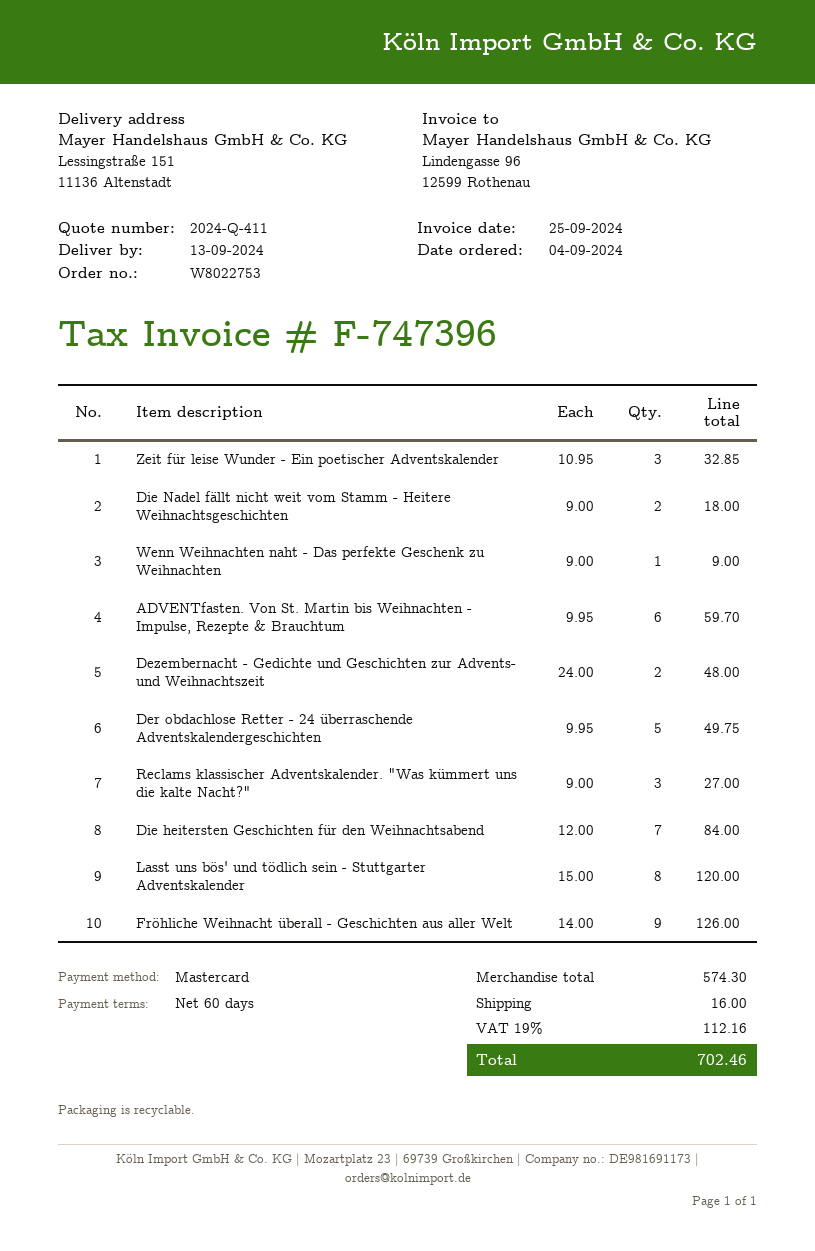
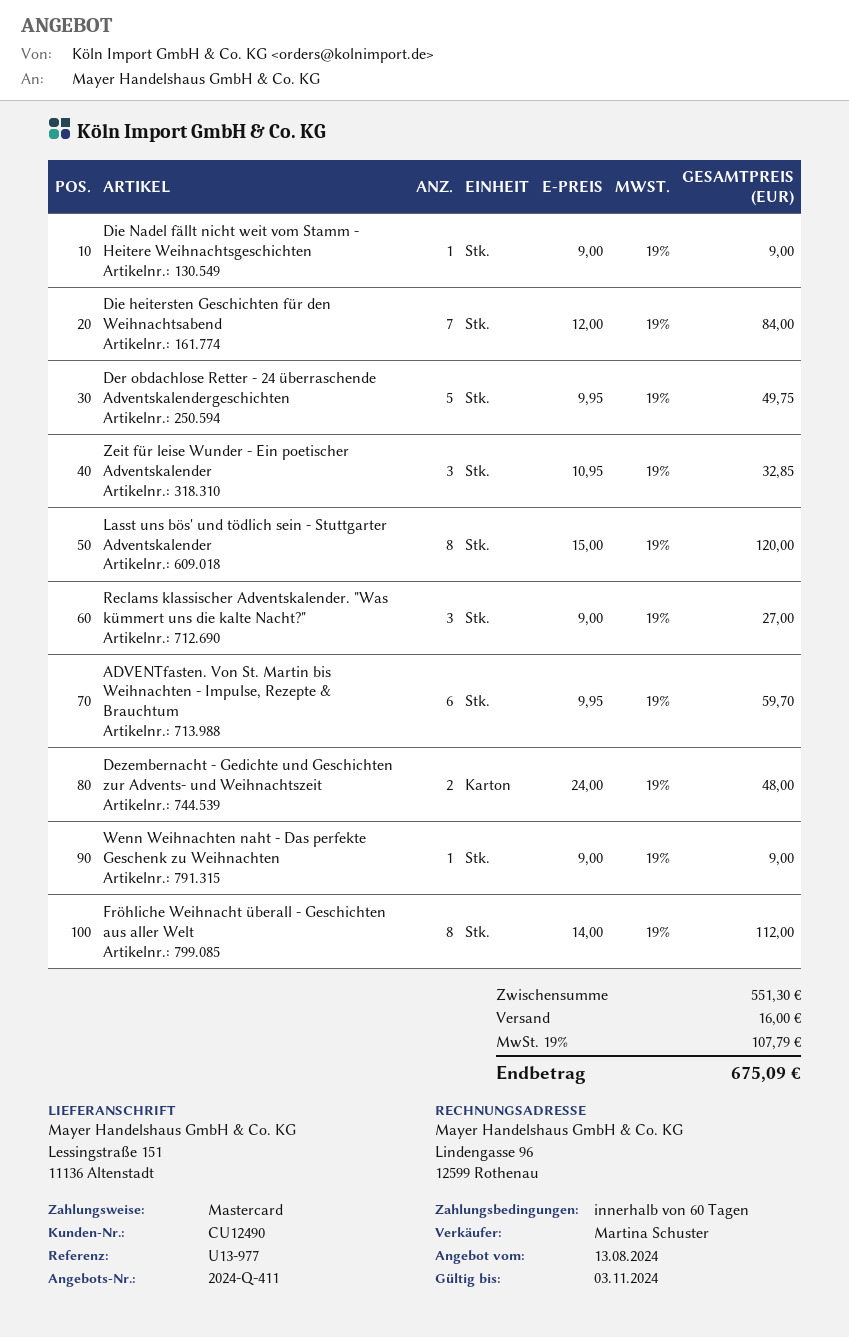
Die Nadel fällt nicht weit vom Stamm - Heitere Weihnachtsgeschichten: 2 x 9.00 = 18.00 -> 1 x 9.00 = 9.00
Fröhliche Weihnacht überall - Geschichten aus aller Welt: 9 x 14.00 = 126.00 -> 8 x 14.00 = 112.00
subtotal: 574.30 -> 551.30
tax: 19% = 112.16 -> 19% = 107.79
total: 702.46 -> 675.09

